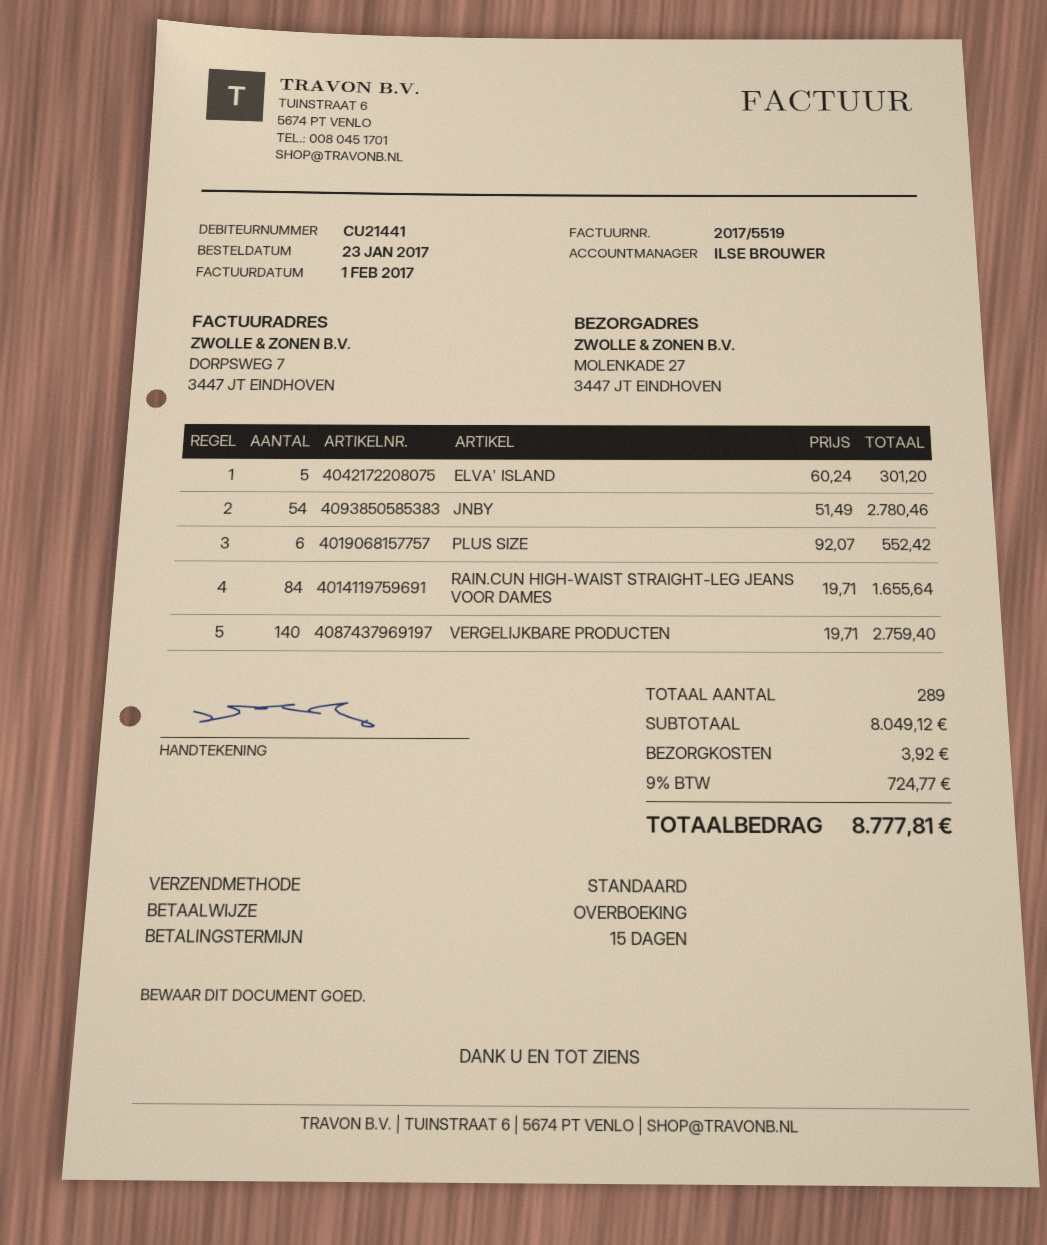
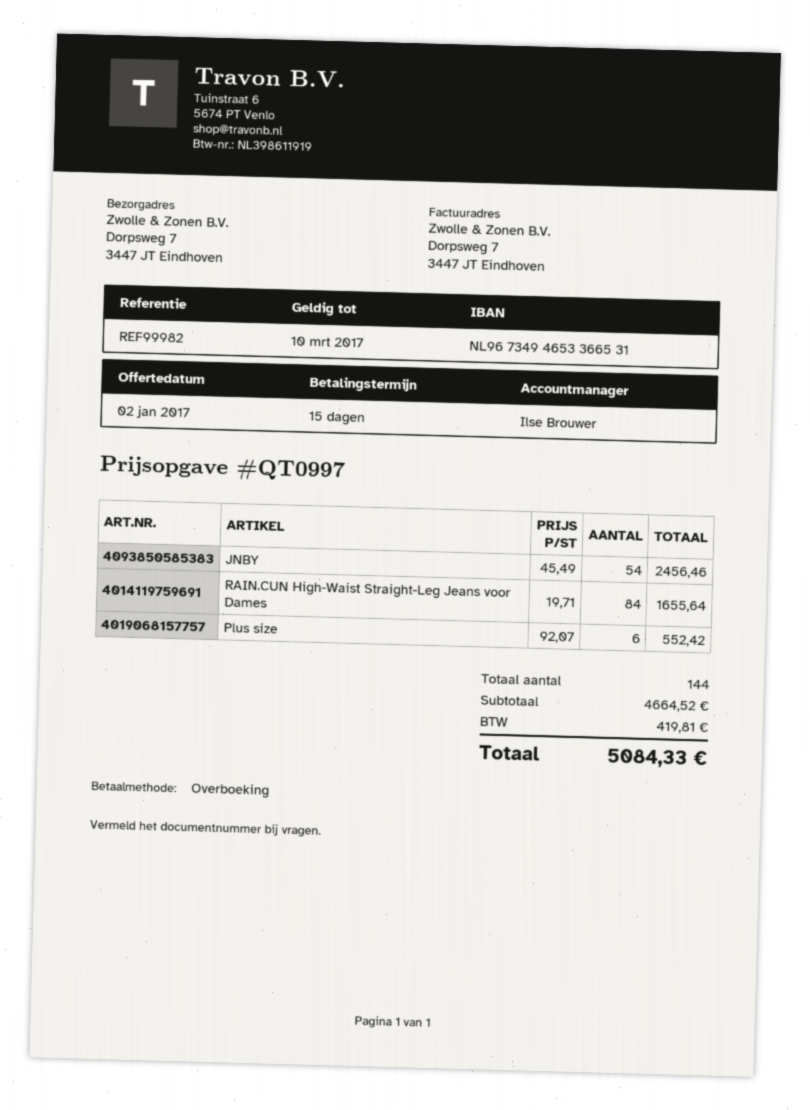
ship to: MOLENKADE 27, 3447 JT EINDHOVEN -> Dorpsweg 7, 3447 JT Eindhoven
ELVA' ISLAND: 5 x 60.24 = 301.20 -> none
JNBY: 54 x 51.49 = 2780.46 -> 54 x 45.49 = 2456.46
VERGELIJKBARE PRODUCTEN: 140 x 19.71 = 2759.40 -> none
total quantity: 289 -> 144
subtotal: 8049.12 -> 4664.52
shipping: 3.92 -> none
tax: 724.77 -> 419.81
total: 8777.81 -> 5084.33

